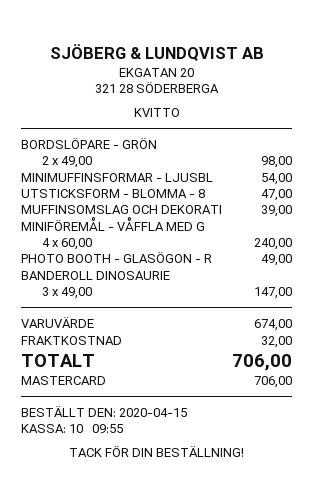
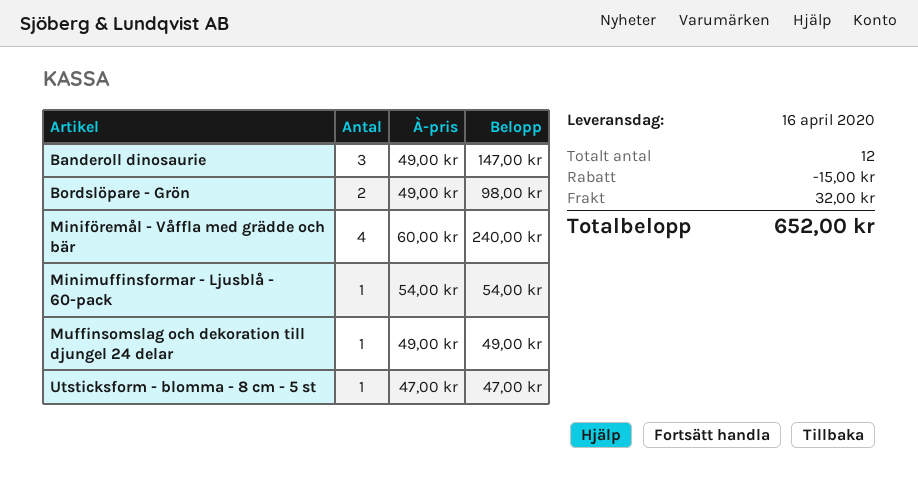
MUFFINSOMSLAG OCH DEKORATI: 1 x 39.00 = 39.00 -> 1 x 49.00 = 49.00
PHOTO BOOTH - GLASÖGON - R: 1 x 49.00 = 49.00 -> none
discount: none -> 15.00
total: 706.00 -> 652.00

